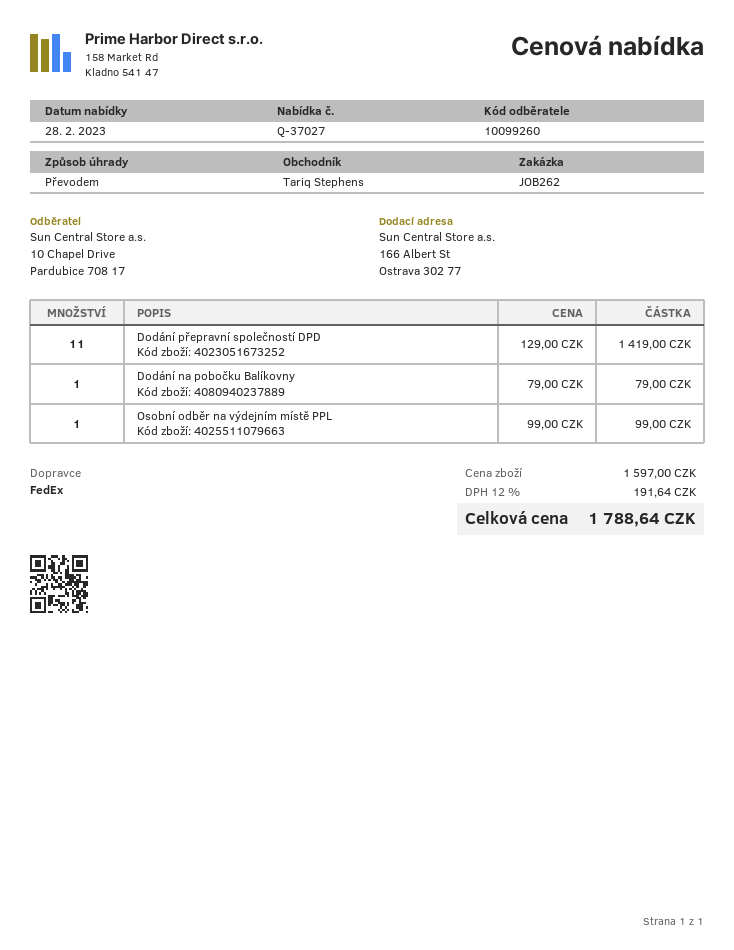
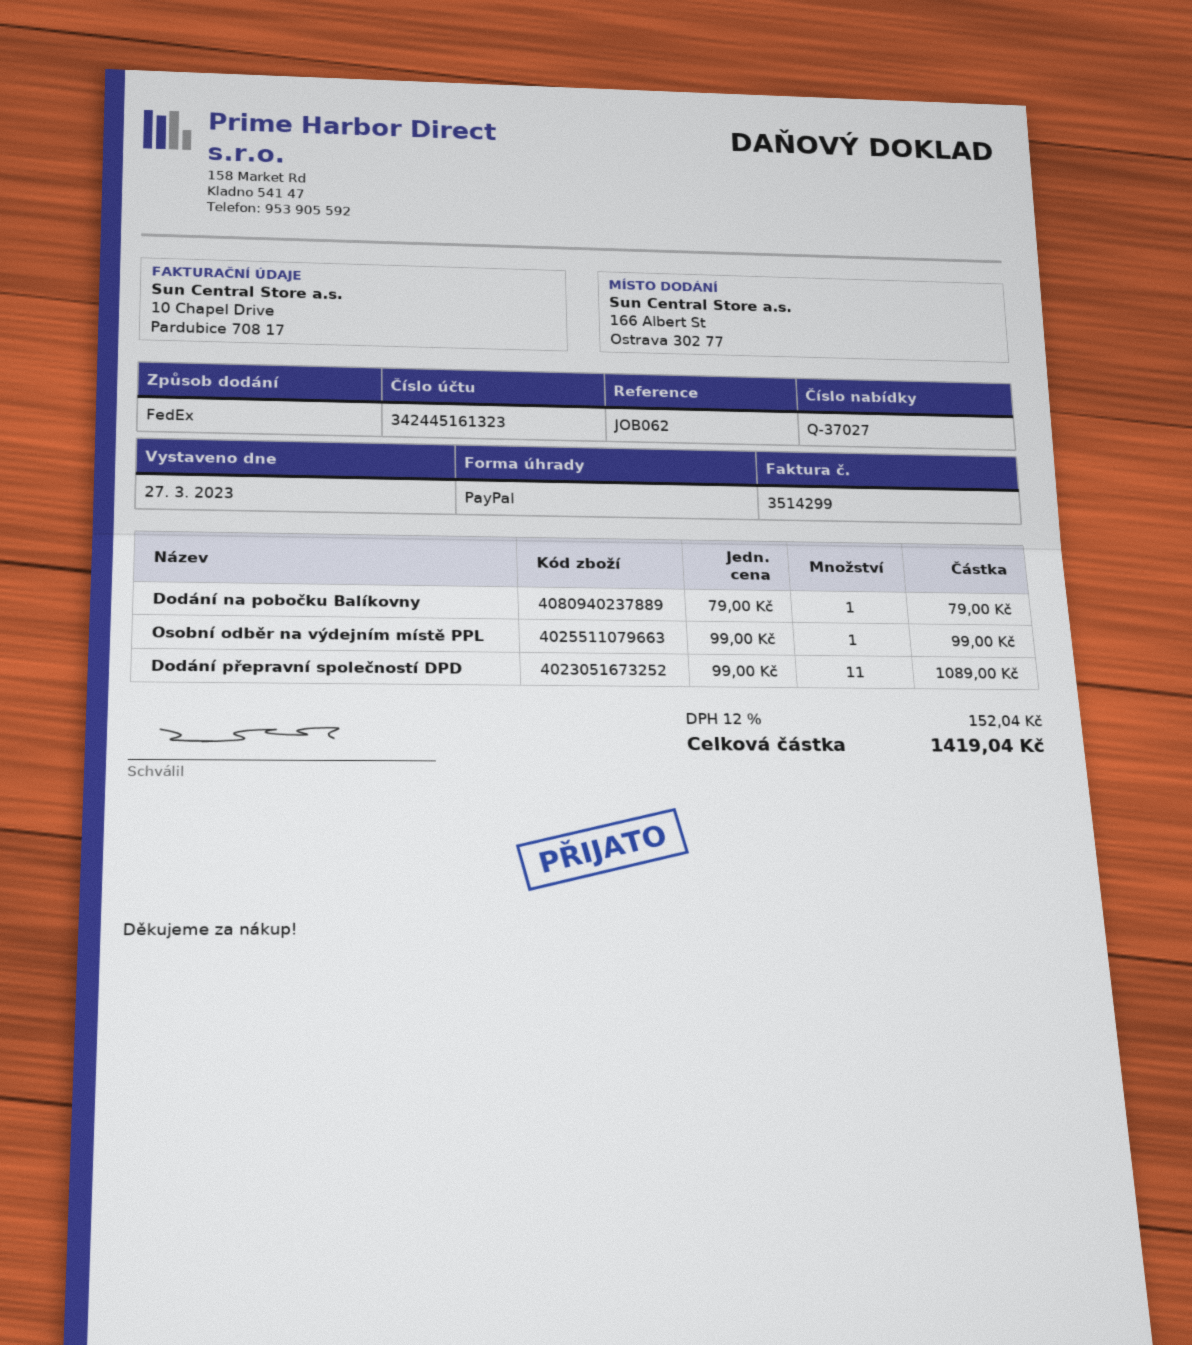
reference: JOB262 -> JOB062
payment method: bank transfer -> PayPal
Dodání přepravní společností DPD: 11 x 129.00 = 1419.00 -> 11 x 99.00 = 1089.00
tax: 12% = 191.64 -> 12% = 152.04
total: 1788.64 -> 1419.04

